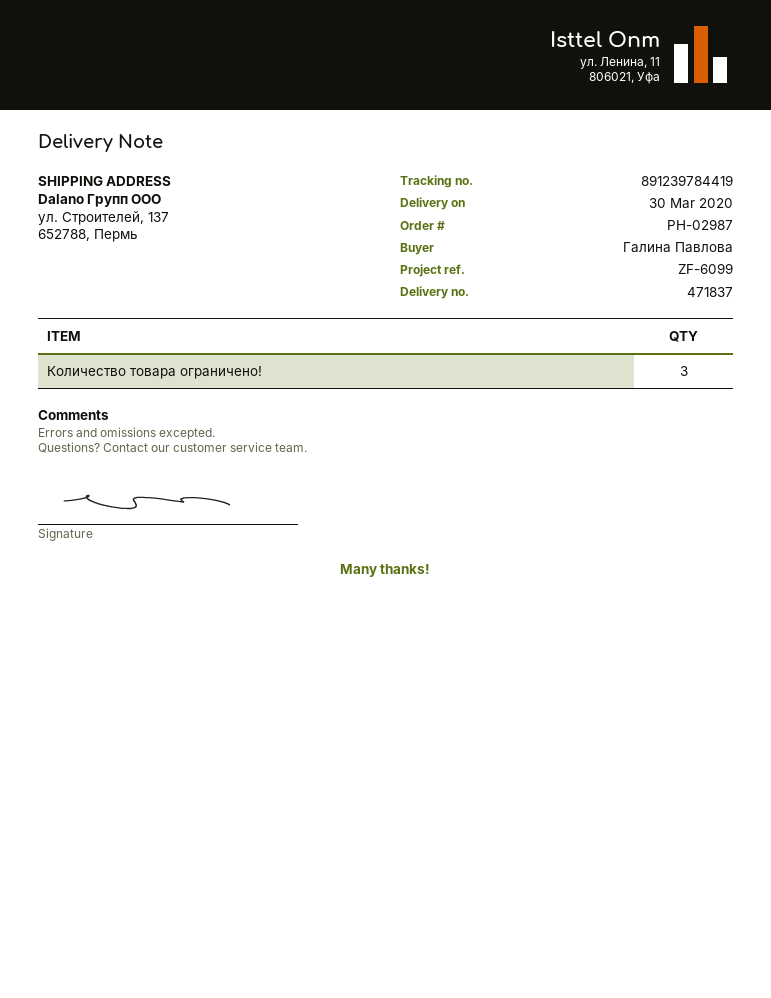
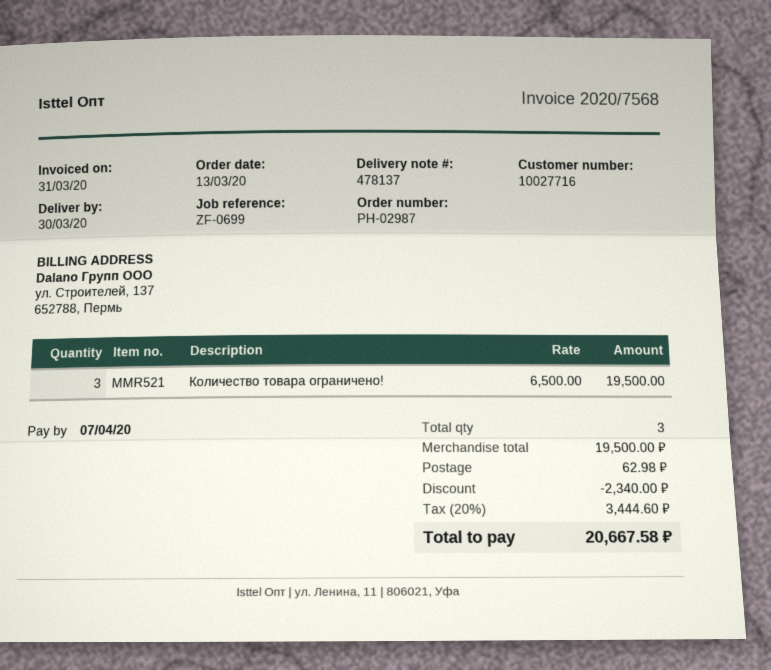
delivery note number: 471837 -> 478137
reference: ZF-6099 -> ZF-0699

